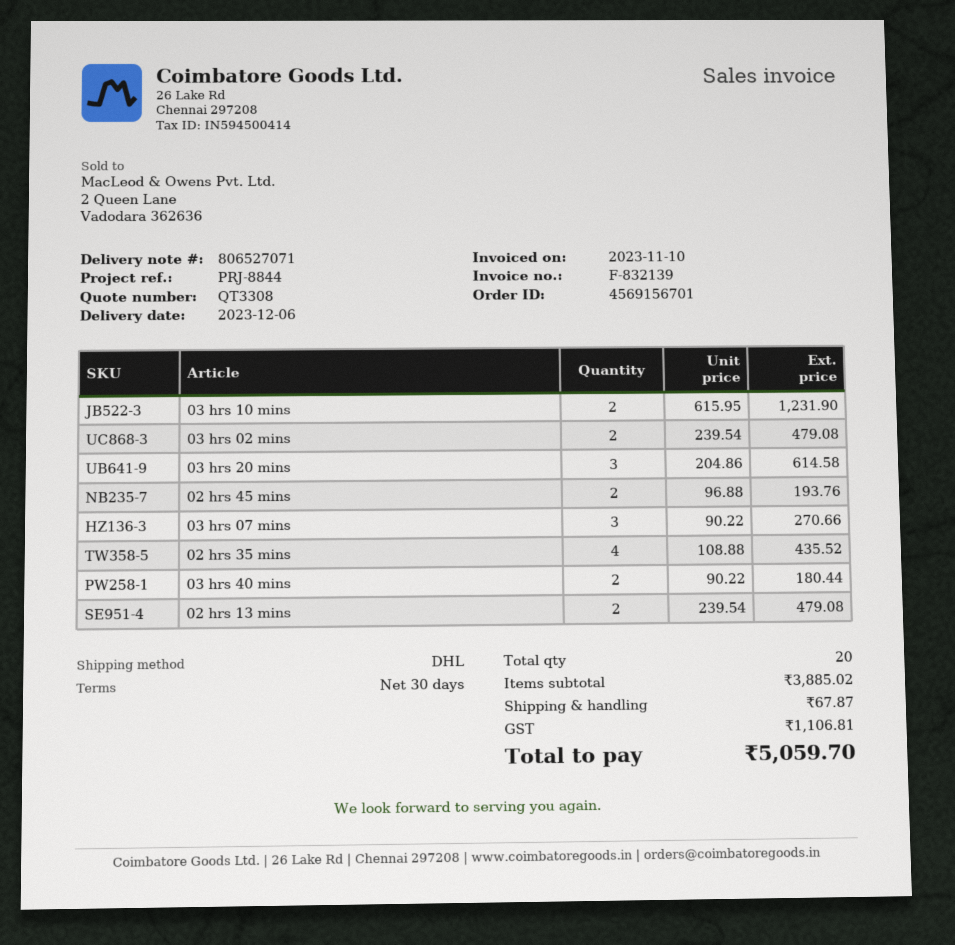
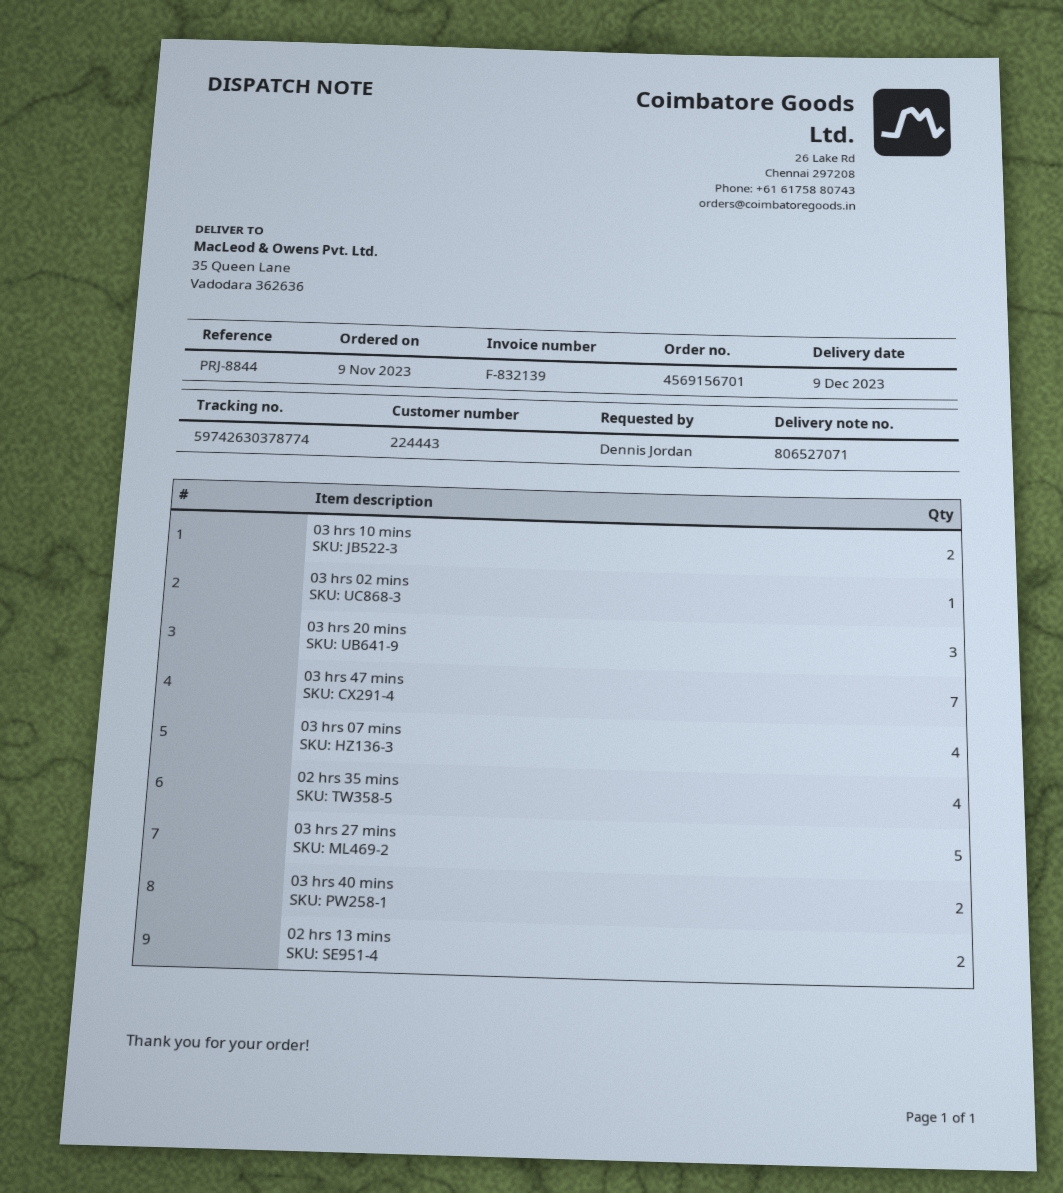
delivery date: 2023-12-06 -> 2023-12-09
03 hrs 02 mins: 2 -> 1
02 hrs 45 mins: 2 -> none
03 hrs 07 mins: 3 -> 4
03 hrs 47 mins: none -> 7
03 hrs 27 mins: none -> 5

